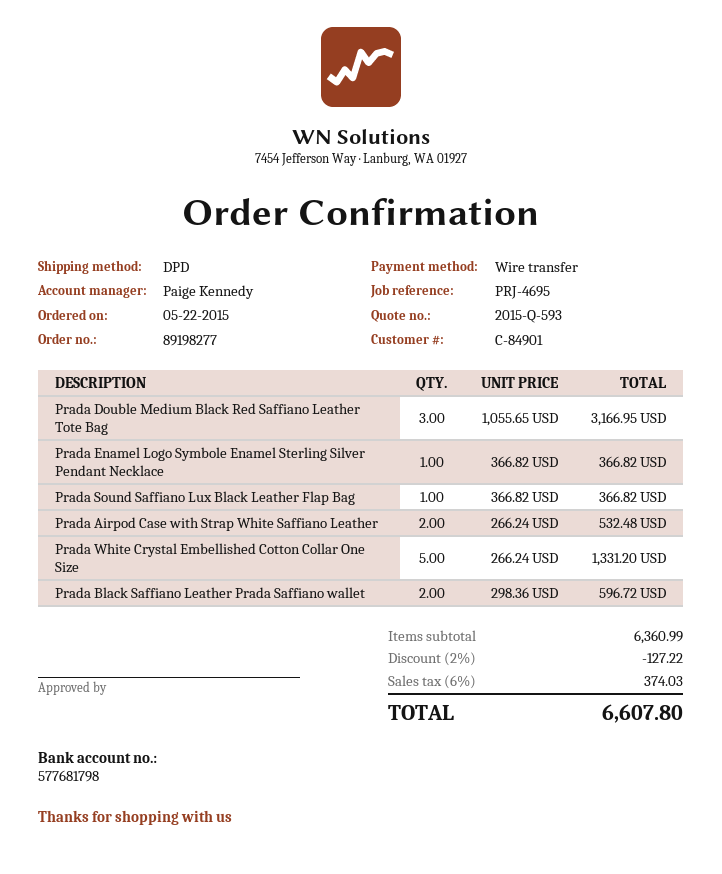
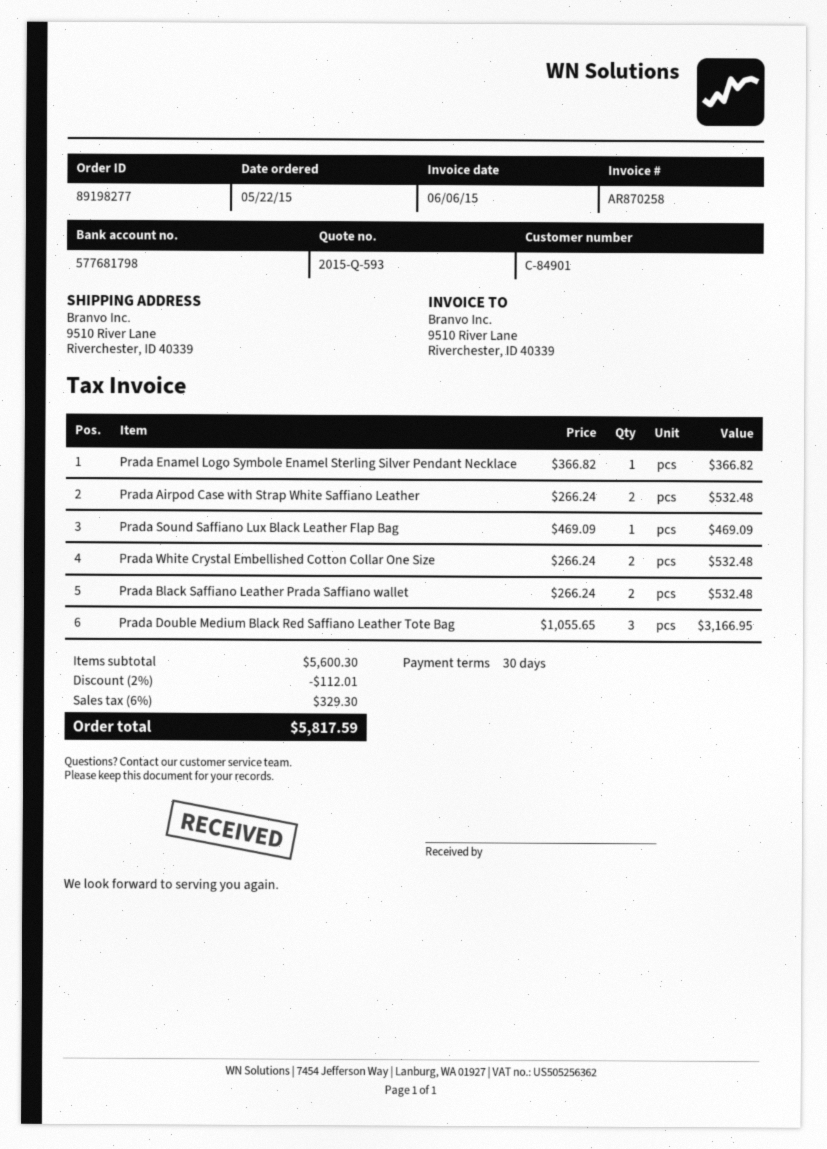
Prada Sound Saffiano Lux Black Leather Flap Bag: 1 x 366.82 = 366.82 -> 1 x 469.09 = 469.09
Prada White Crystal Embellished Cotton Collar One Size: 5 x 266.24 = 1331.20 -> 2 x 266.24 = 532.48
Prada Black Saffiano Leather Prada Saffiano wallet: 2 x 298.36 = 596.72 -> 2 x 266.24 = 532.48
subtotal: 6360.99 -> 5600.30
discount: 2% = 127.22 -> 2% = 112.01
tax: 6% = 374.03 -> 6% = 329.30
total: 6607.80 -> 5817.59

